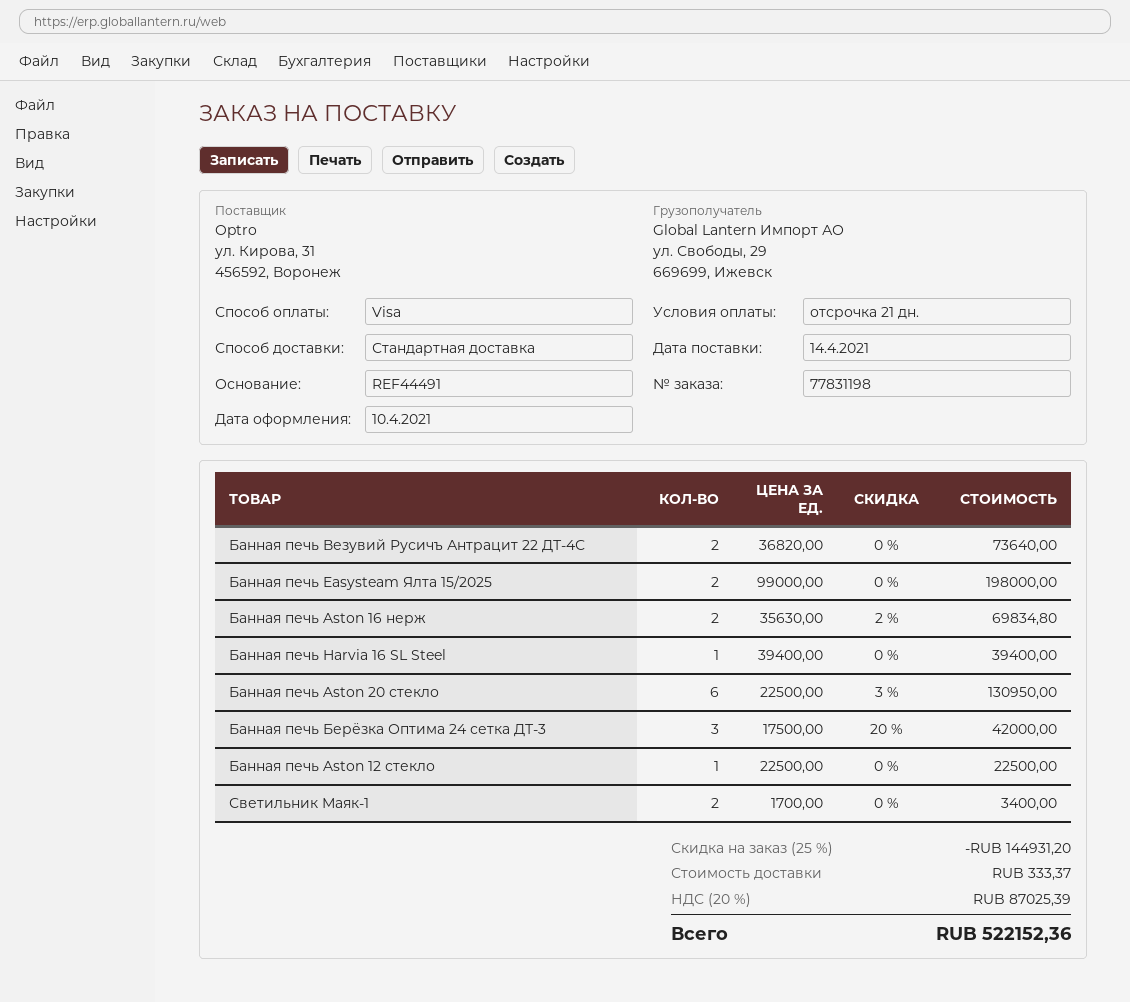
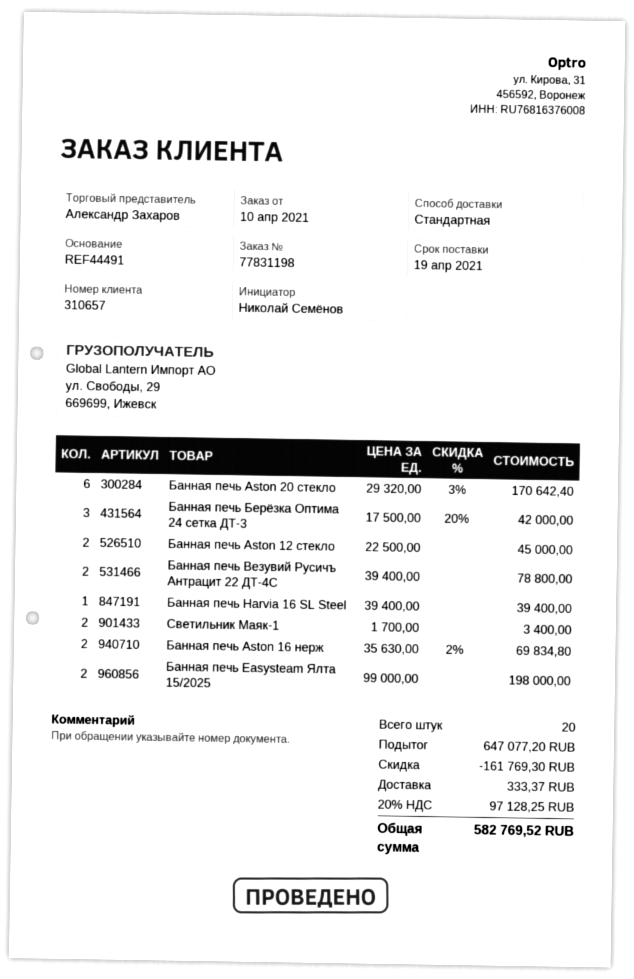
delivery date: 2021-04-14 -> 2021-04-19
Банная печь Везувий Русичъ Антрацит 22 ДТ-4С: 2 x 36820.00 = 73640.00 -> 2 x 39400.00 = 78800.00
Банная печь Aston 20 стекло: 6 x 22500.00 - 3% = 130950.00 -> 6 x 29320.00 - 3% = 170642.40
Банная печь Aston 12 стекло: 1 x 22500.00 = 22500.00 -> 2 x 22500.00 = 45000.00
discount: 144931.20 -> 161769.30
tax: 20% = 87025.39 -> 20% = 97128.25
total: 522152.36 -> 582769.52

